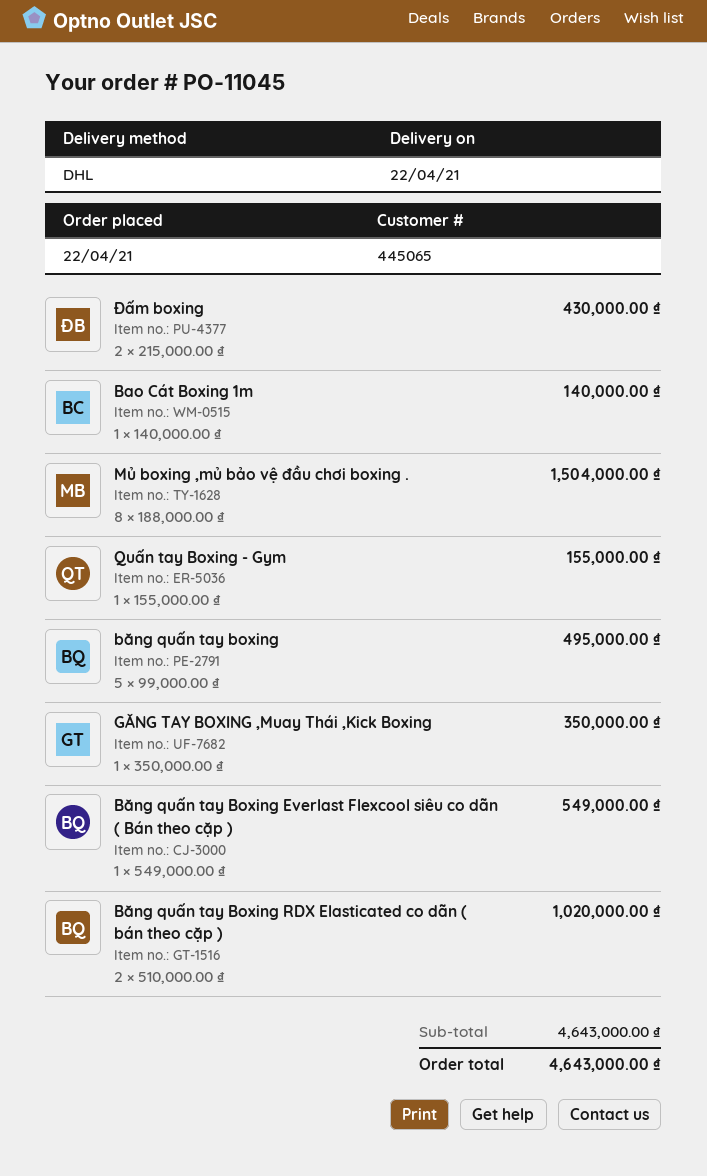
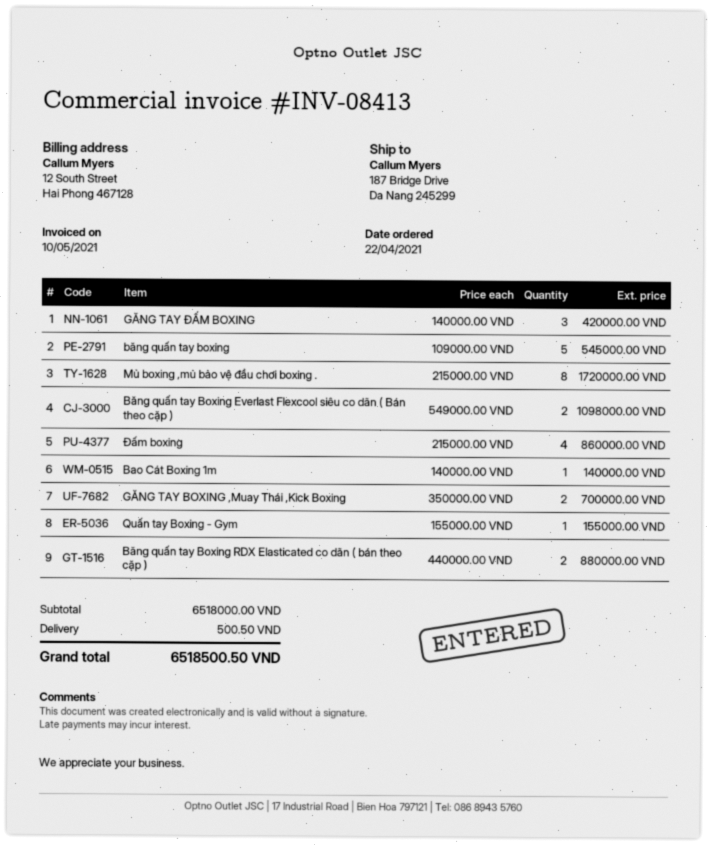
Đấm boxing: 2 x 215000.00 = 430000.00 -> 4 x 215000.00 = 860000.00
Mủ boxing ,mủ bảo vệ đầu chơi boxing .: 8 x 188000.00 = 1504000.00 -> 8 x 215000.00 = 1720000.00
băng quấn tay boxing: 5 x 99000.00 = 495000.00 -> 5 x 109000.00 = 545000.00
GĂNG TAY BOXING ,Muay Thái ,Kick Boxing: 1 x 350000.00 = 350000.00 -> 2 x 350000.00 = 700000.00
Băng quấn tay Boxing Everlast Flexcool siêu co dãn ( Bán theo cặp ): 1 x 549000.00 = 549000.00 -> 2 x 549000.00 = 1098000.00
Băng quấn tay Boxing RDX Elasticated co dãn ( bán theo cặp ): 2 x 510000.00 = 1020000.00 -> 2 x 440000.00 = 880000.00
GĂNG TAY ĐẤM BOXING: none -> 3 x 140000.00 = 420000.00
subtotal: 4643000.00 -> 6518000.00
shipping: none -> 500.50
total: 4643000.00 -> 6518500.50

